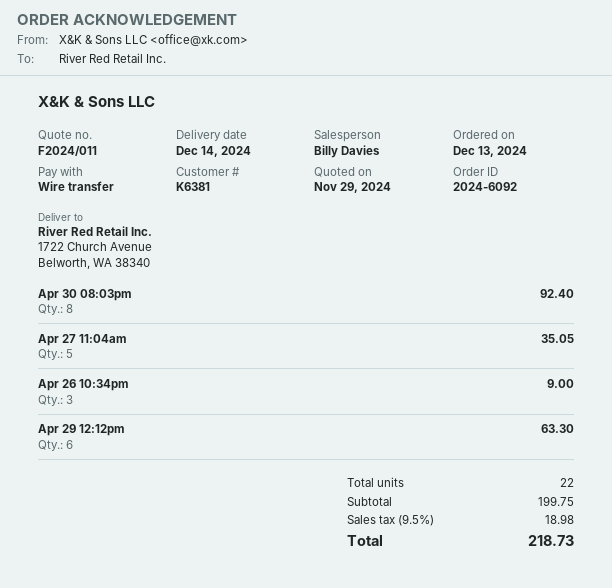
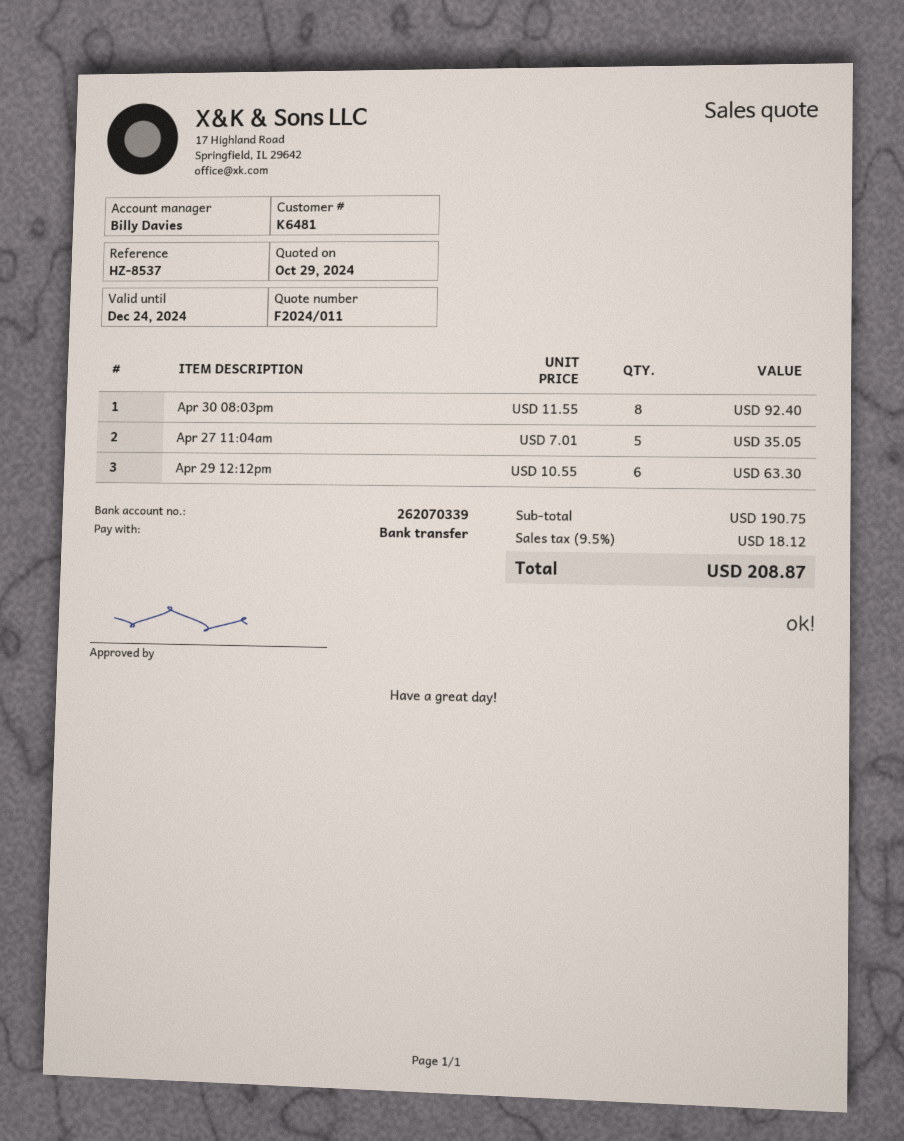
quote date: 2024-11-29 -> 2024-10-29
customer number: K6381 -> K6481
Apr 26 10:34pm: 3 for 9.00 -> none
subtotal: 199.75 -> 190.75
tax: 9.5% = 18.98 -> 9.5% = 18.12
total: 218.73 -> 208.87

